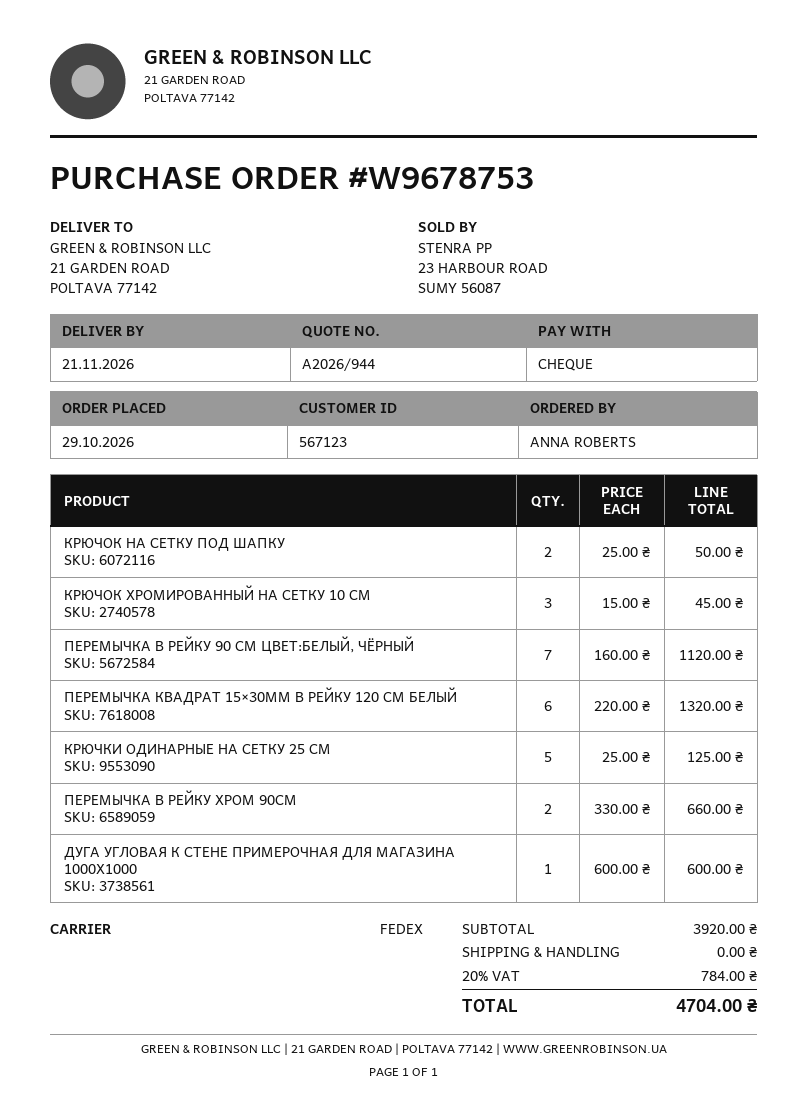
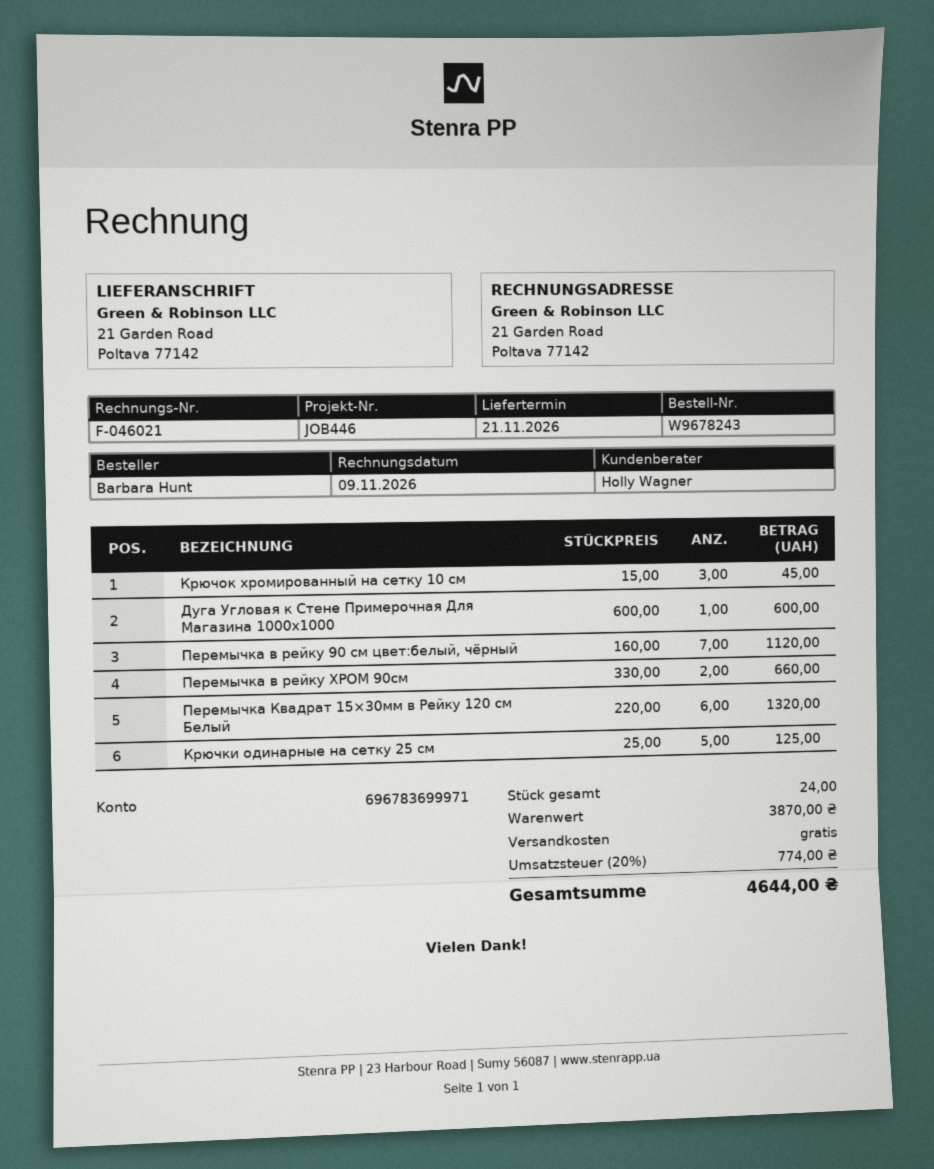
order number: W9678753 -> W9678243
ordered by: ANNA ROBERTS -> Barbara Hunt
КРЮЧОК НА СЕТКУ ПОД ШАПКУ: 2 x 25.00 = 50.00 -> none
subtotal: 3920.00 -> 3870.00
tax: 20% = 784.00 -> 20% = 774.00
total: 4704.00 -> 4644.00

